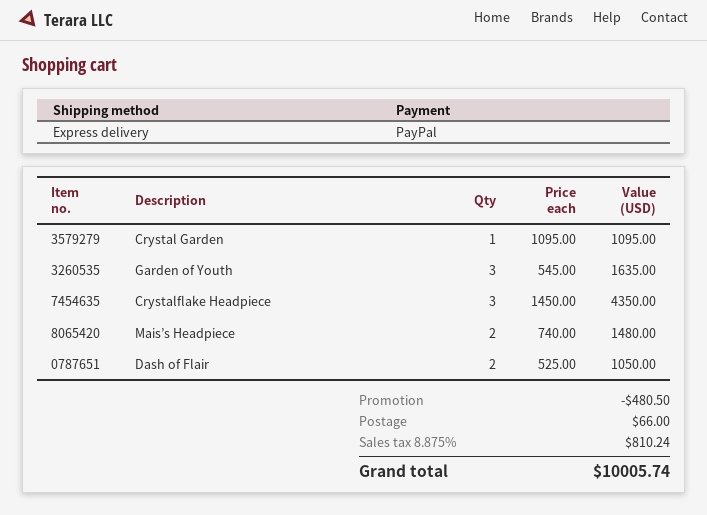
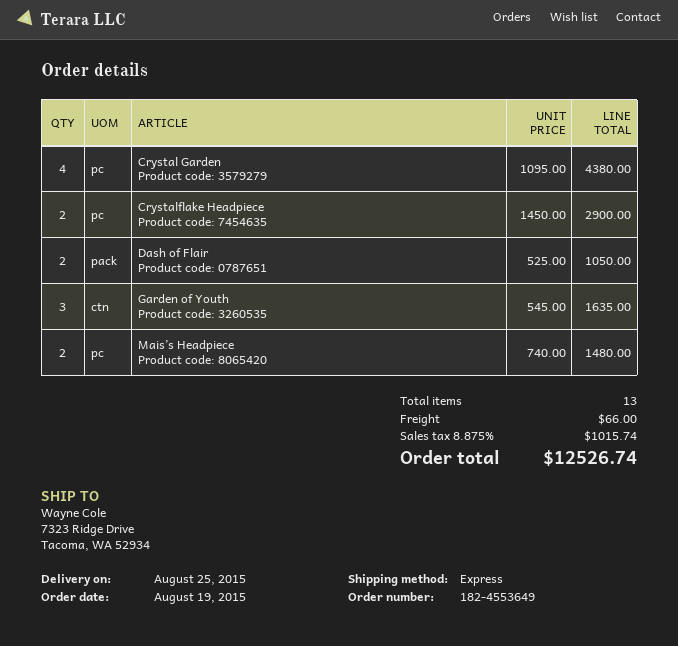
Crystal Garden: 1 x 1095.00 = 1095.00 -> 4 x 1095.00 = 4380.00
Crystalflake Headpiece: 3 x 1450.00 = 4350.00 -> 2 x 1450.00 = 2900.00
discount: 480.50 -> none
tax: 8.875% = 810.24 -> 8.875% = 1015.74
total: 10005.74 -> 12526.74

